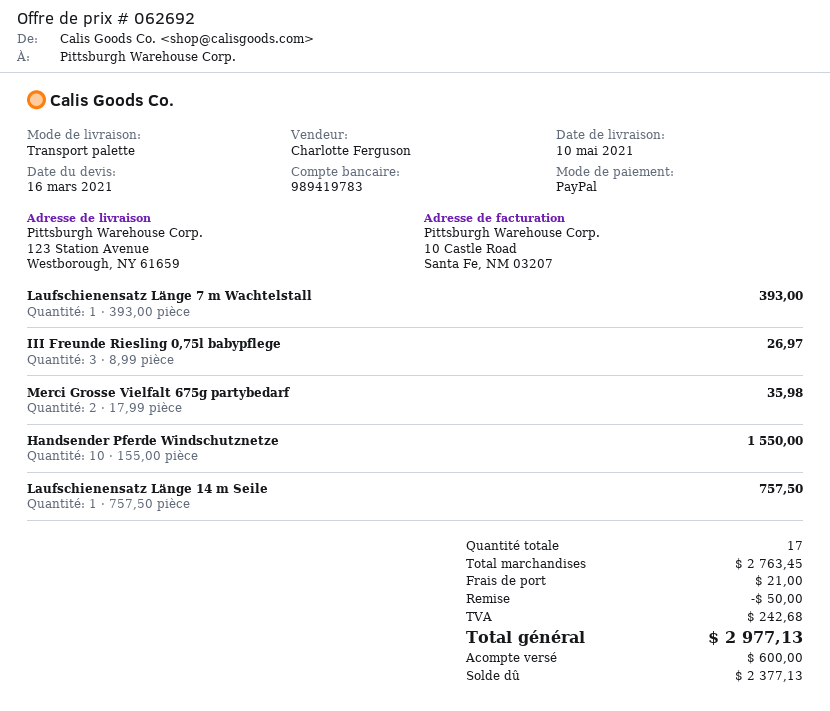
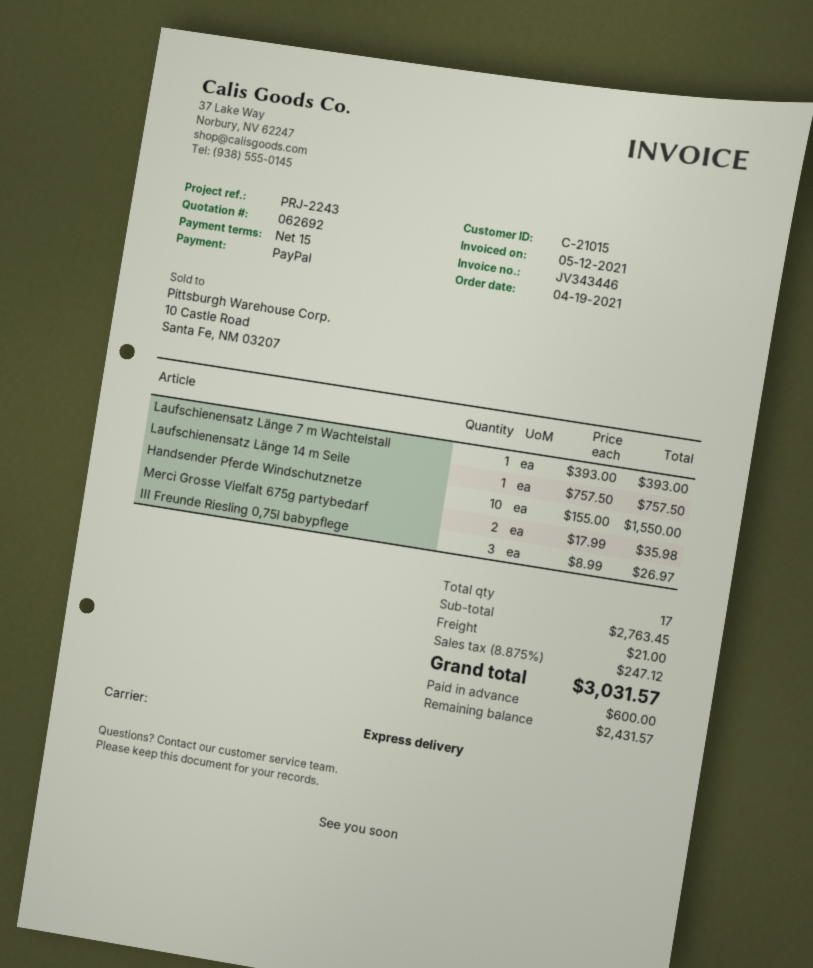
shipping method: pallet freight -> express
discount: 50.00 -> none
tax: 242.68 -> 247.12
total: 2977.13 -> 3031.57
balance: 2377.13 -> 2431.57

